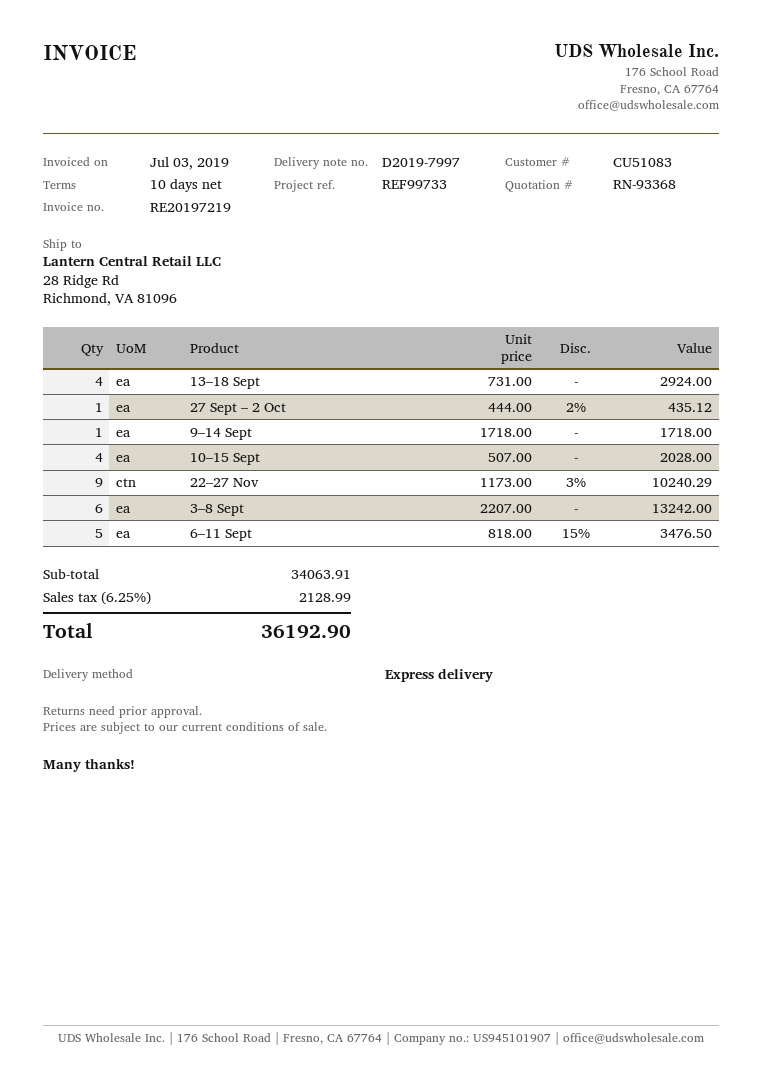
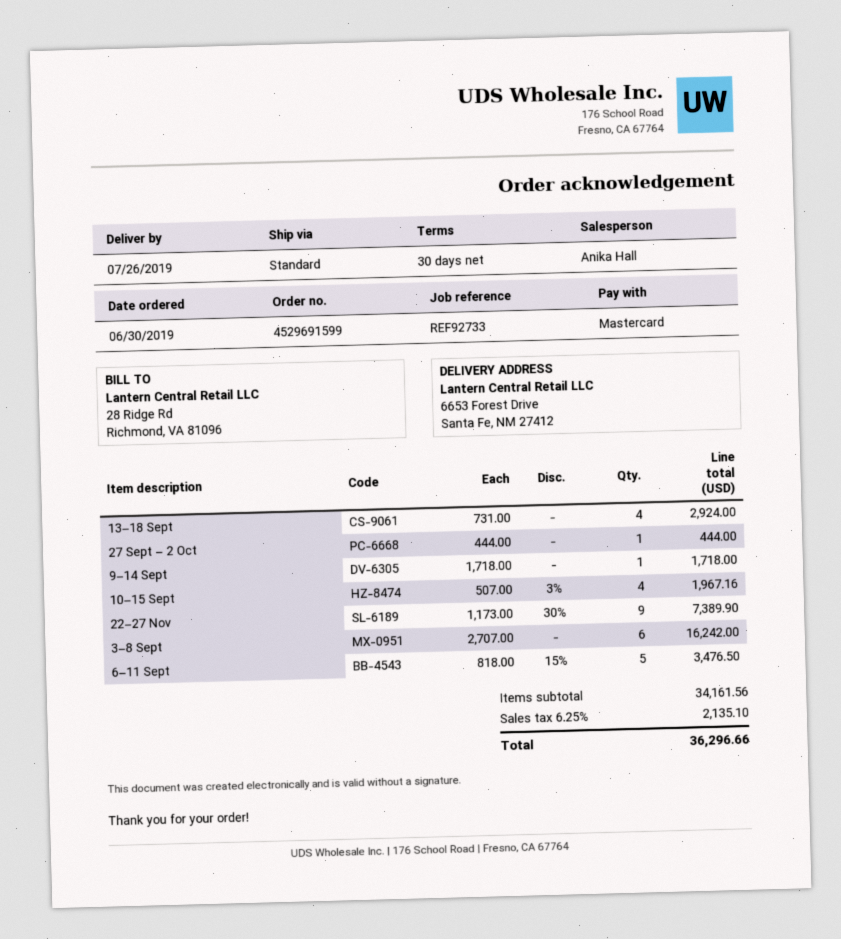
payment terms: 10 days -> 30 days
reference: REF99733 -> REF92733
shipping method: express -> standard
ship to: 28 Ridge Rd, Richmond, VA 81096 -> 6653 Forest Drive, Santa Fe, NM 27412
27 Sept – 2 Oct: 1 x 444.00 - 2% = 435.12 -> 1 x 444.00 = 444.00
10–15 Sept: 4 x 507.00 = 2028.00 -> 4 x 507.00 - 3% = 1967.16
22–27 Nov: 9 x 1173.00 - 3% = 10240.29 -> 9 x 1173.00 - 30% = 7389.90
3–8 Sept: 6 x 2207.00 = 13242.00 -> 6 x 2707.00 = 16242.00
subtotal: 34063.91 -> 34161.56
tax: 6.25% = 2128.99 -> 6.25% = 2135.10
total: 36192.90 -> 36296.66

